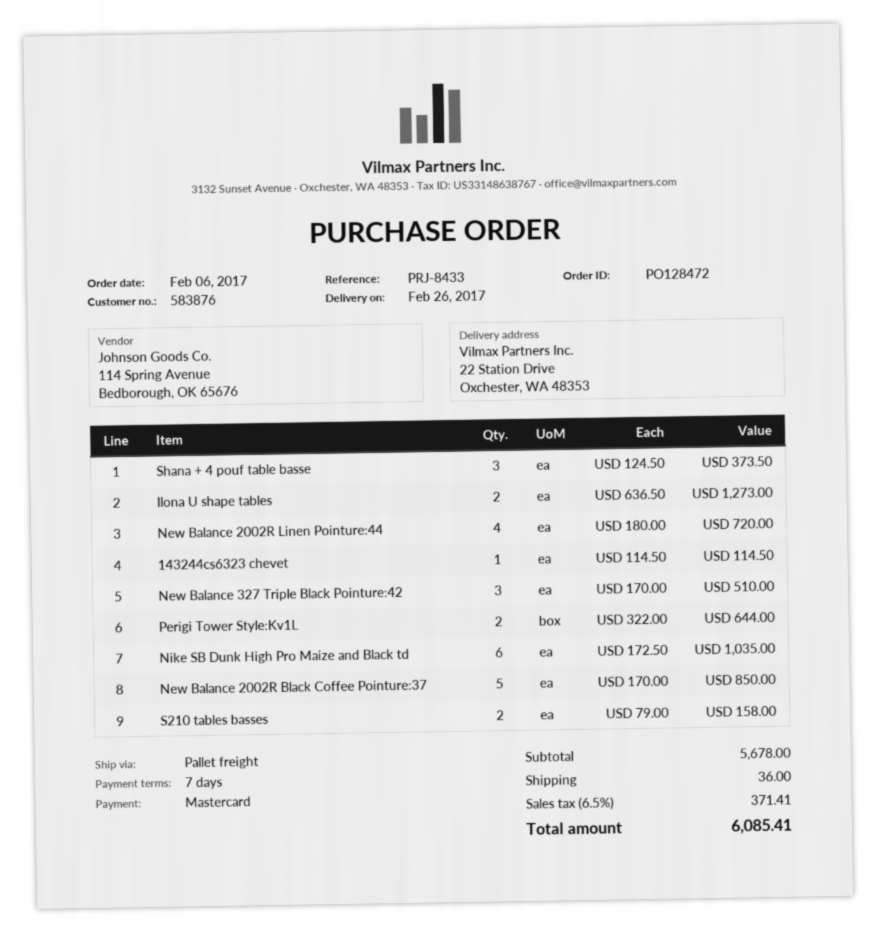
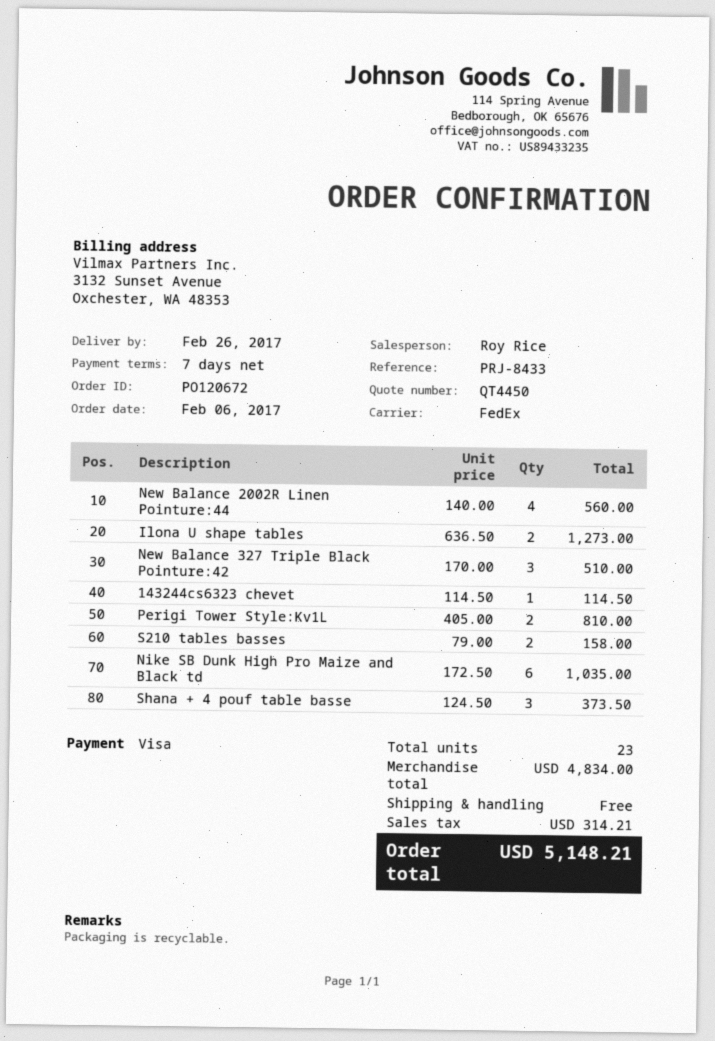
order number: PO128472 -> PO120672
payment method: Mastercard -> Visa
shipping method: pallet freight -> FedEx
New Balance 2002R Linen Pointure:44: 4 x 180.00 = 720.00 -> 4 x 140.00 = 560.00
Perigi Tower Style:Kv1L: 2 x 322.00 = 644.00 -> 2 x 405.00 = 810.00
New Balance 2002R Black Coffee Pointure:37: 5 x 170.00 = 850.00 -> none
subtotal: 5678.00 -> 4834.00
shipping: 36.00 -> 0.00
tax: 371.41 -> 314.21
total: 6085.41 -> 5148.21

